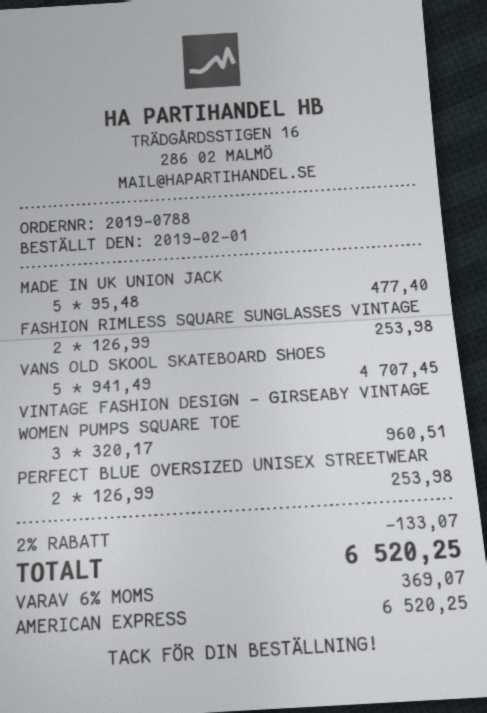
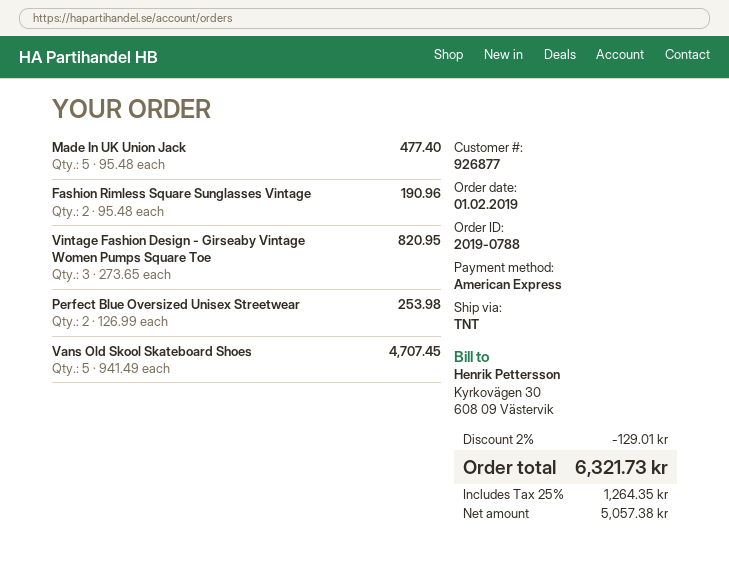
FASHION RIMLESS SQUARE SUNGLASSES VINTAGE: 2 x 126.99 = 253.98 -> 2 x 95.48 = 190.96
VINTAGE FASHION DESIGN - GIRSEABY VINTAGE WOMEN PUMPS SQUARE TOE: 3 x 320.17 = 960.51 -> 3 x 273.65 = 820.95
discount: 2% = 133.07 -> 2% = 129.01
tax: 6% = 369.07 -> 25% = 1264.35
total: 6520.25 -> 6321.73

